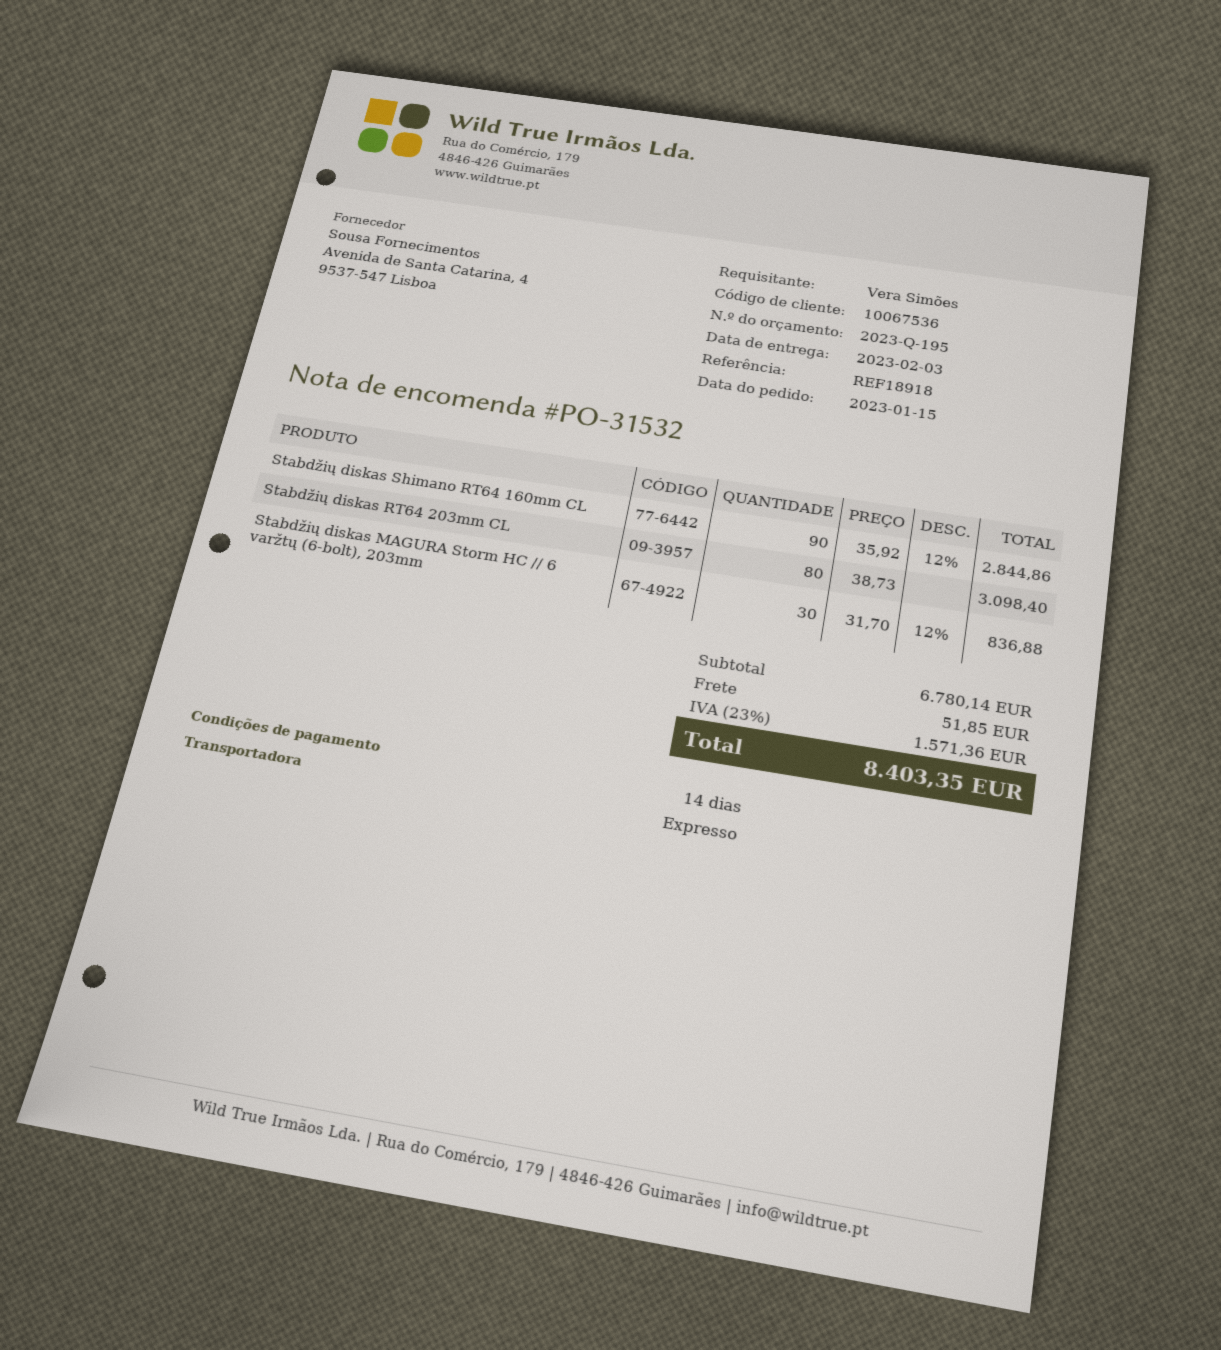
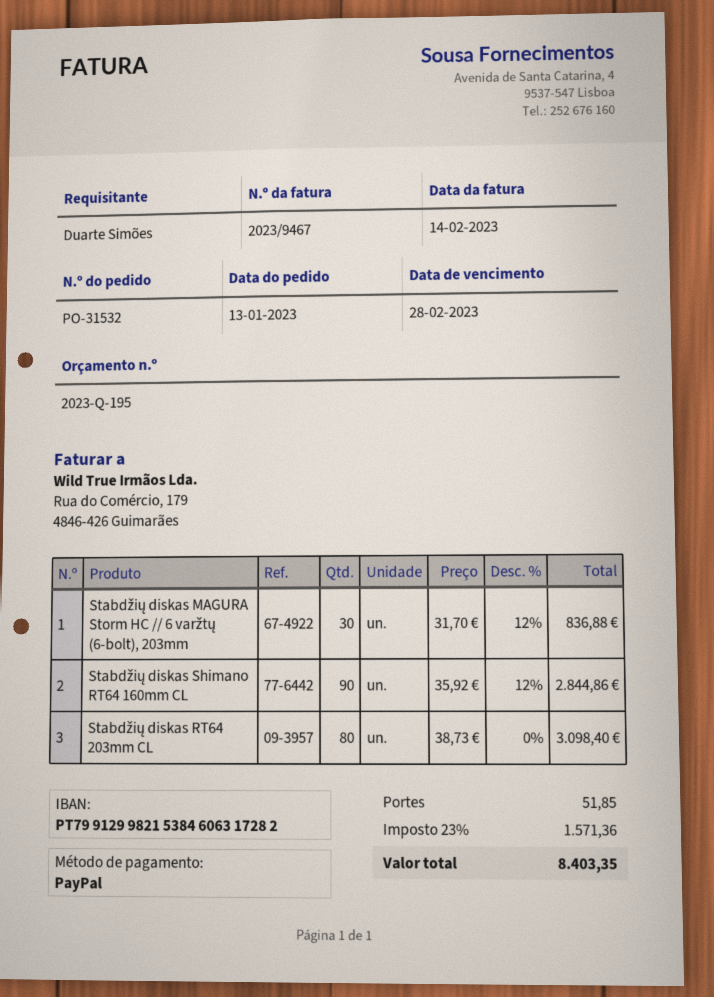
order date: 2023-01-15 -> 2023-01-13
ordered by: Vera Simões -> Duarte Simões

